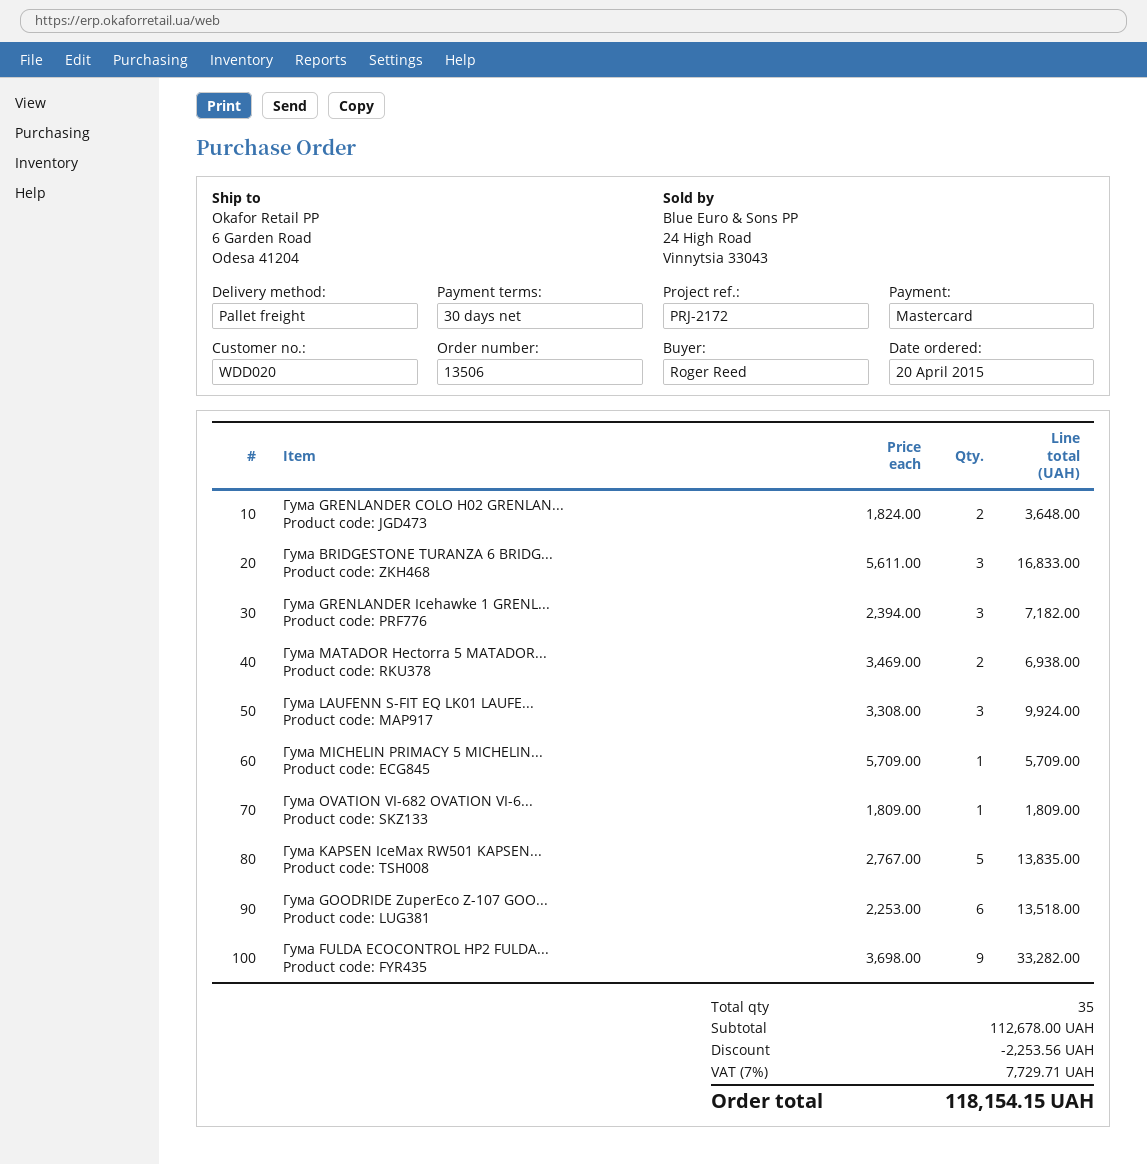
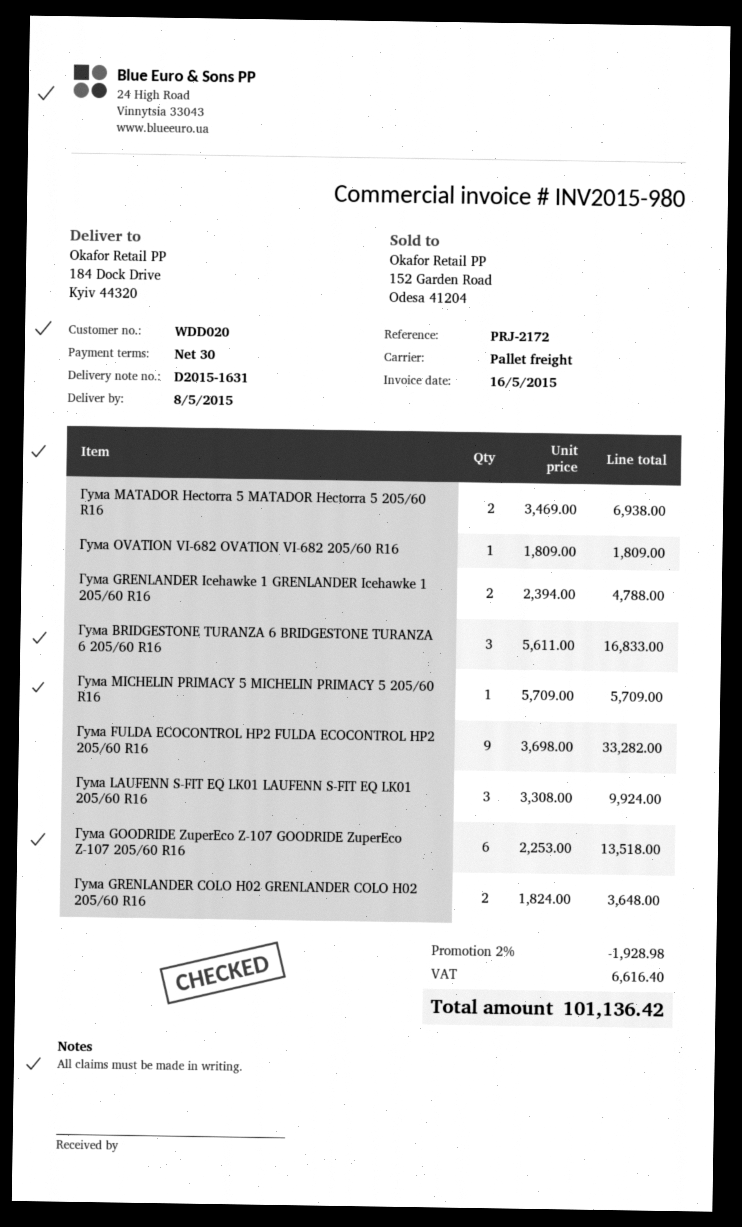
ship to: 6 Garden Road, Odesa 41204 -> 184 Dock Drive, Kyiv 44320
Гума GRENLANDER Icehawke 1 GRENL...: 3 x 2394.00 = 7182.00 -> 2 x 2394.00 = 4788.00
Гума KAPSEN IceMax RW501 KAPSEN...: 5 x 2767.00 = 13835.00 -> none
discount: 2253.56 -> 1928.98
tax: 7729.71 -> 6616.40
total: 118154.15 -> 101136.42

